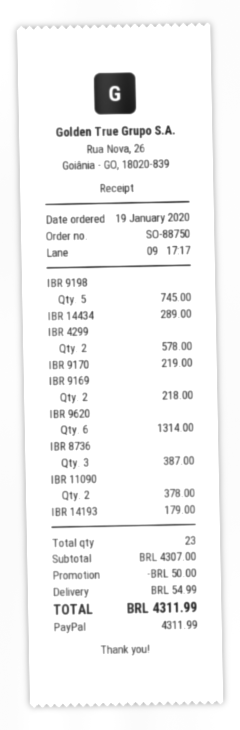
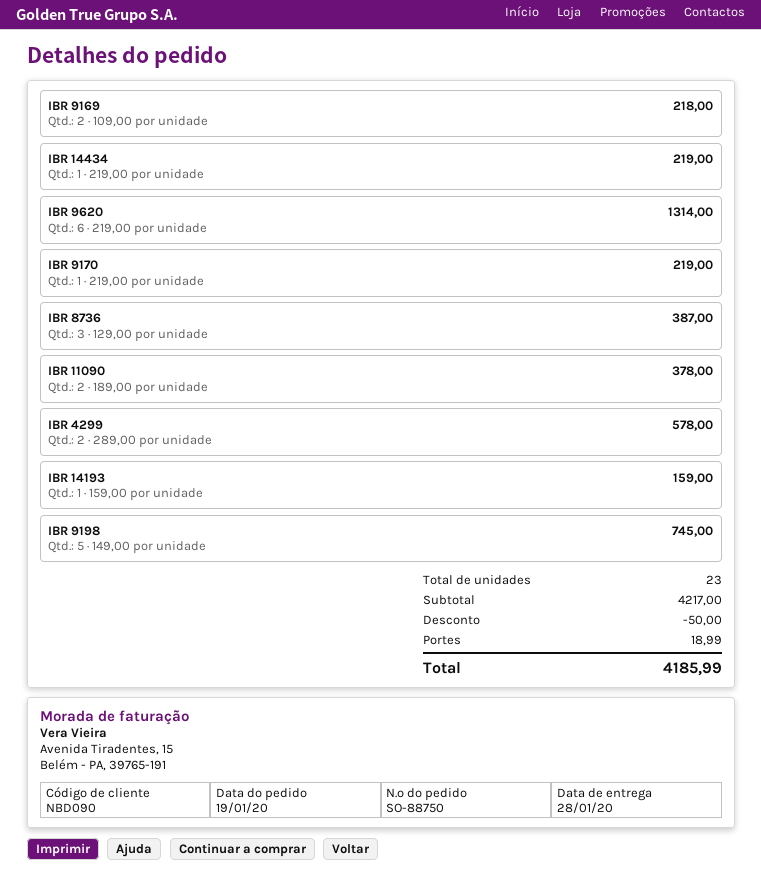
IBR 14434: 1 for 289.00 -> 1 for 219.00
IBR 14193: 1 for 179.00 -> 1 for 159.00
subtotal: 4307.00 -> 4217.00
shipping: 54.99 -> 18.99
total: 4311.99 -> 4185.99

